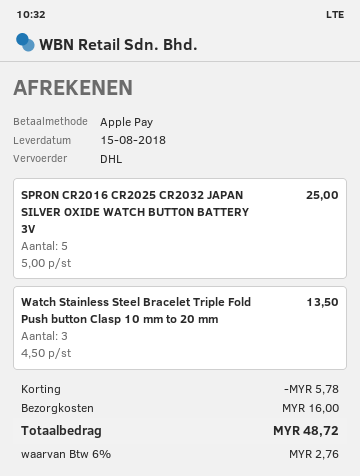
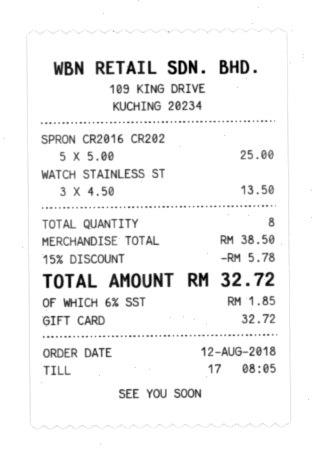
payment method: Apple Pay -> gift card
shipping: 16.00 -> none
tax: 6% = 2.76 -> 6% = 1.85
total: 48.72 -> 32.72

